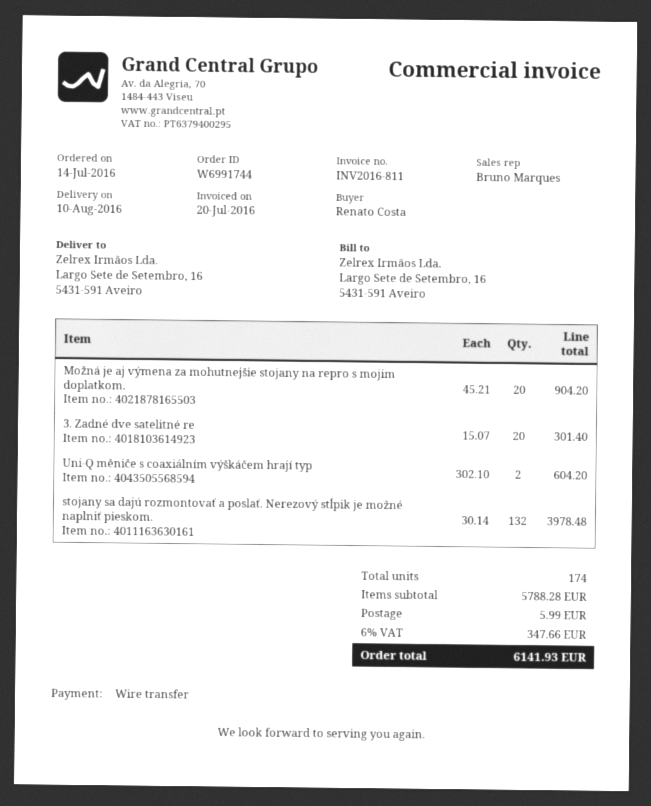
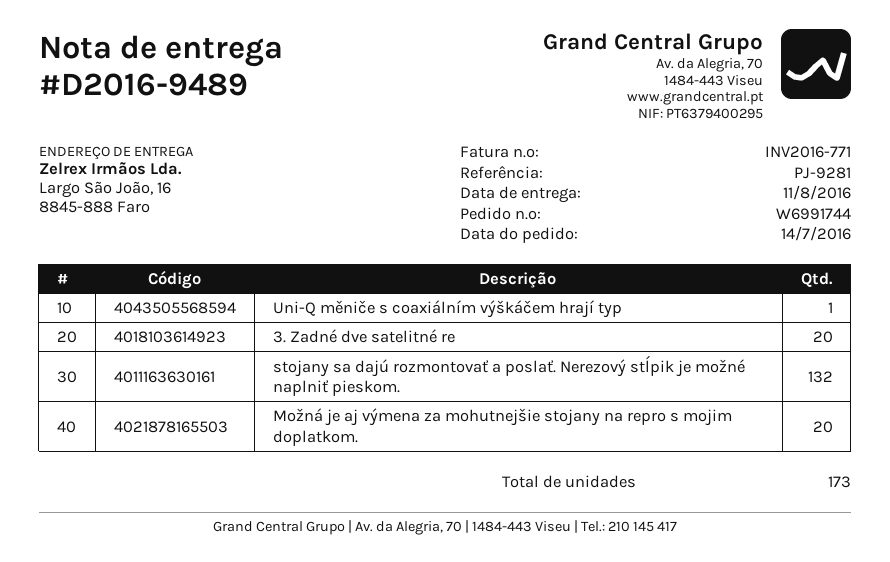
delivery date: 2016-08-10 -> 2016-08-11
invoice number: INV2016-811 -> INV2016-771
ship to: Largo Sete de Setembro, 16, 5431-591 Aveiro -> Largo São João, 16, 8845-888 Faro
Uni-Q měniče s coaxiálním výškáčem hrají typ: 2 -> 1
total quantity: 174 -> 173

